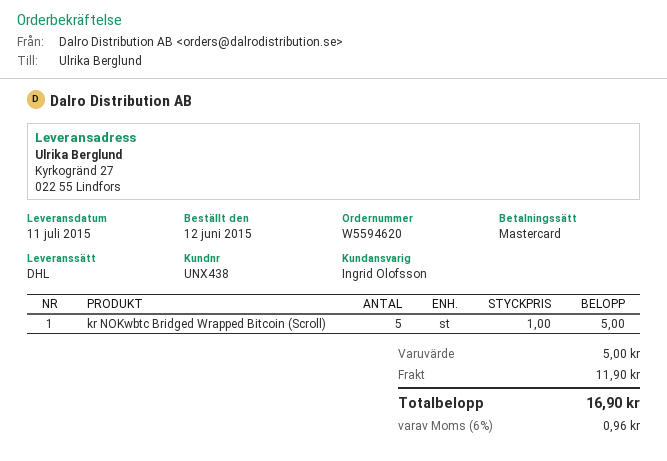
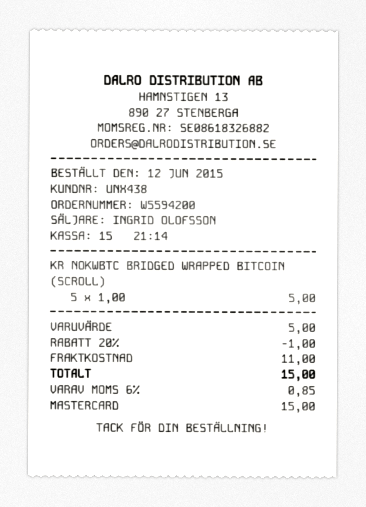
order number: W5594620 -> W5594200
discount: none -> 20% = 1.00
shipping: 11.90 -> 11.00
tax: 6% = 0.96 -> 6% = 0.85
total: 16.90 -> 15.00

